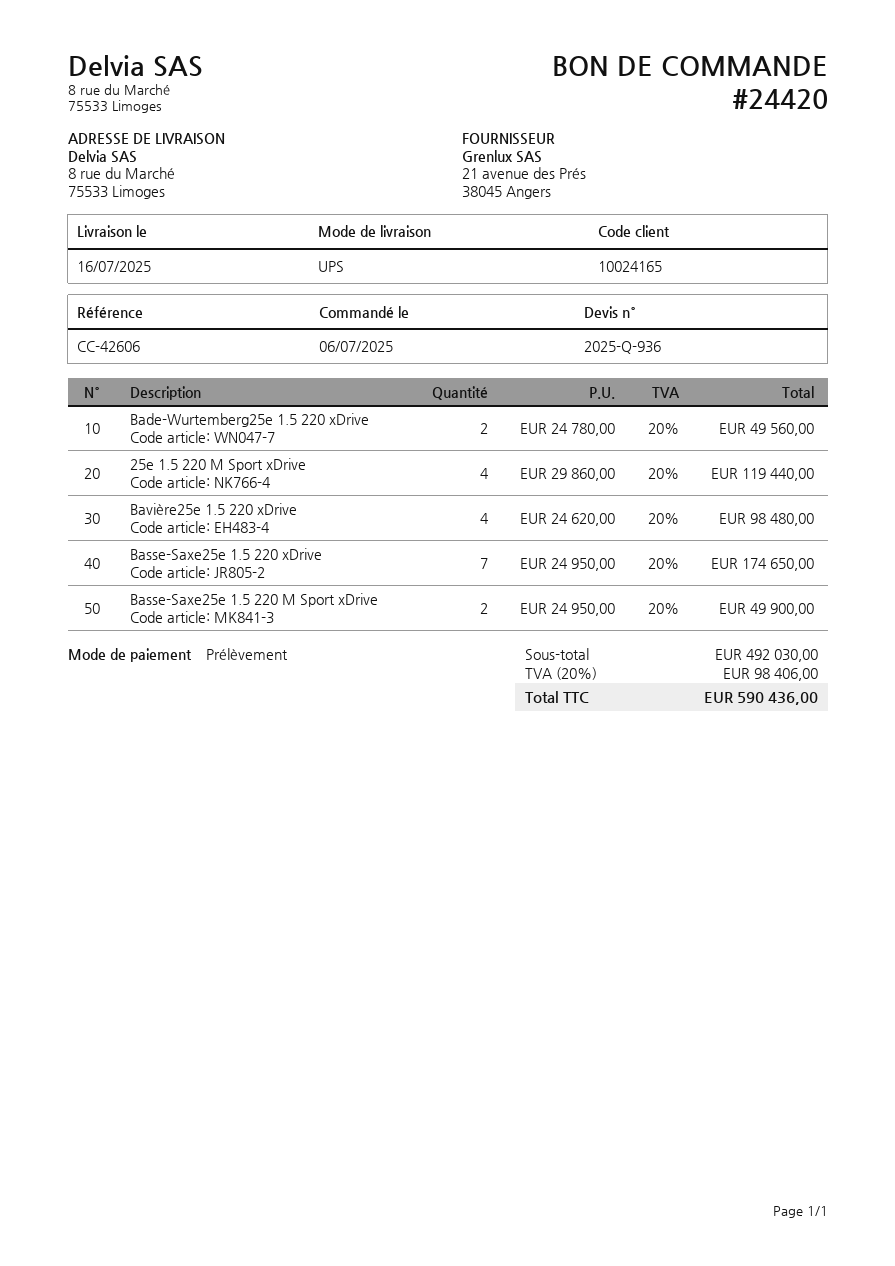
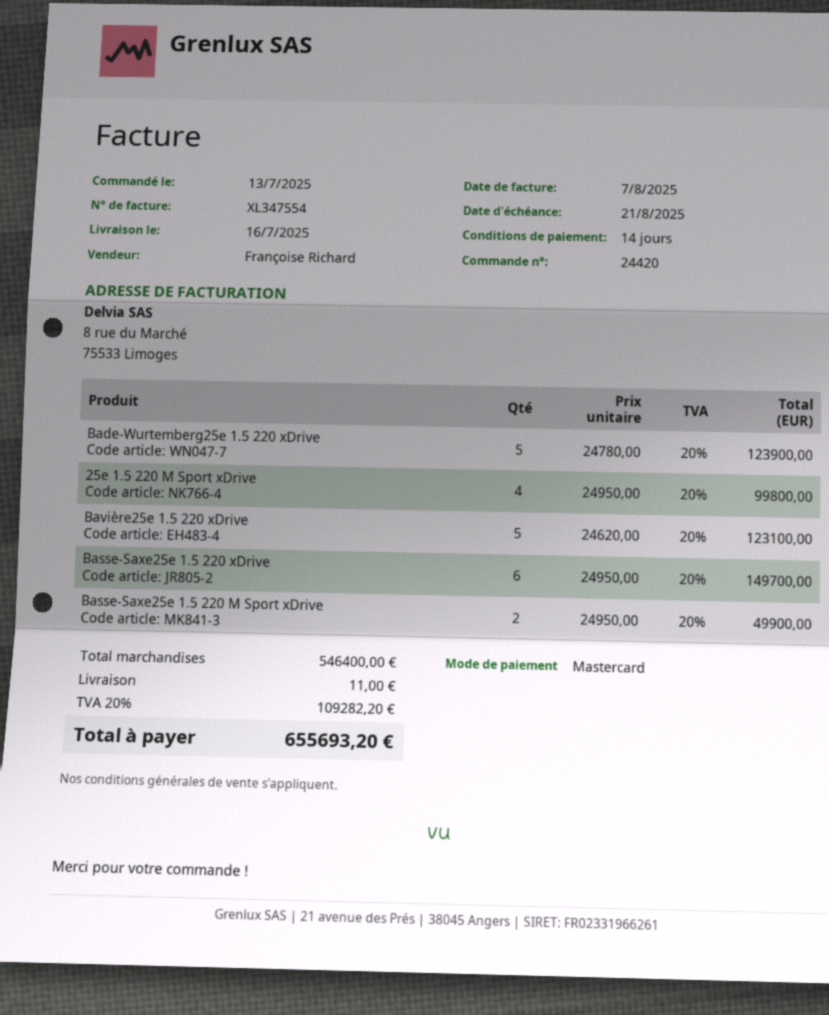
order date: 2025-07-06 -> 2025-07-13
payment method: direct debit -> Mastercard
Bade-Wurtemberg25e 1.5 220 xDrive: 2 x 24780.00 = 49560.00 -> 5 x 24780.00 = 123900.00
25e 1.5 220 M Sport xDrive: 4 x 29860.00 = 119440.00 -> 4 x 24950.00 = 99800.00
Bavière25e 1.5 220 xDrive: 4 x 24620.00 = 98480.00 -> 5 x 24620.00 = 123100.00
Basse-Saxe25e 1.5 220 xDrive: 7 x 24950.00 = 174650.00 -> 6 x 24950.00 = 149700.00
subtotal: 492030.00 -> 546400.00
shipping: none -> 11.00
tax: 20% = 98406.00 -> 20% = 109282.20
total: 590436.00 -> 655693.20

